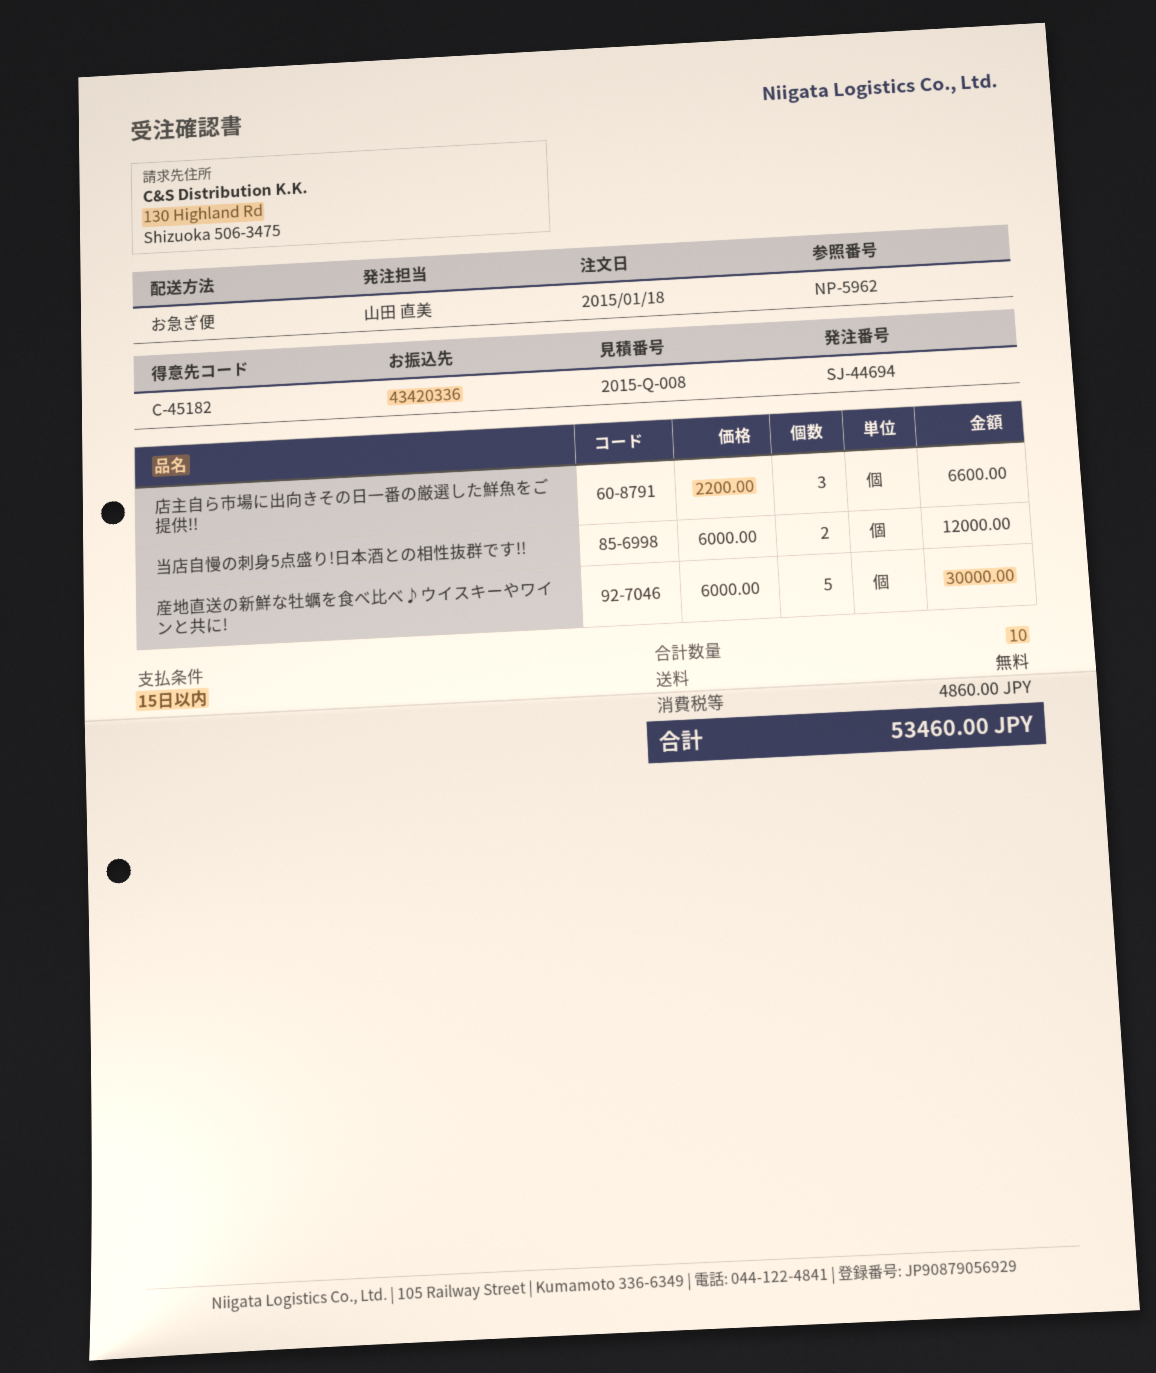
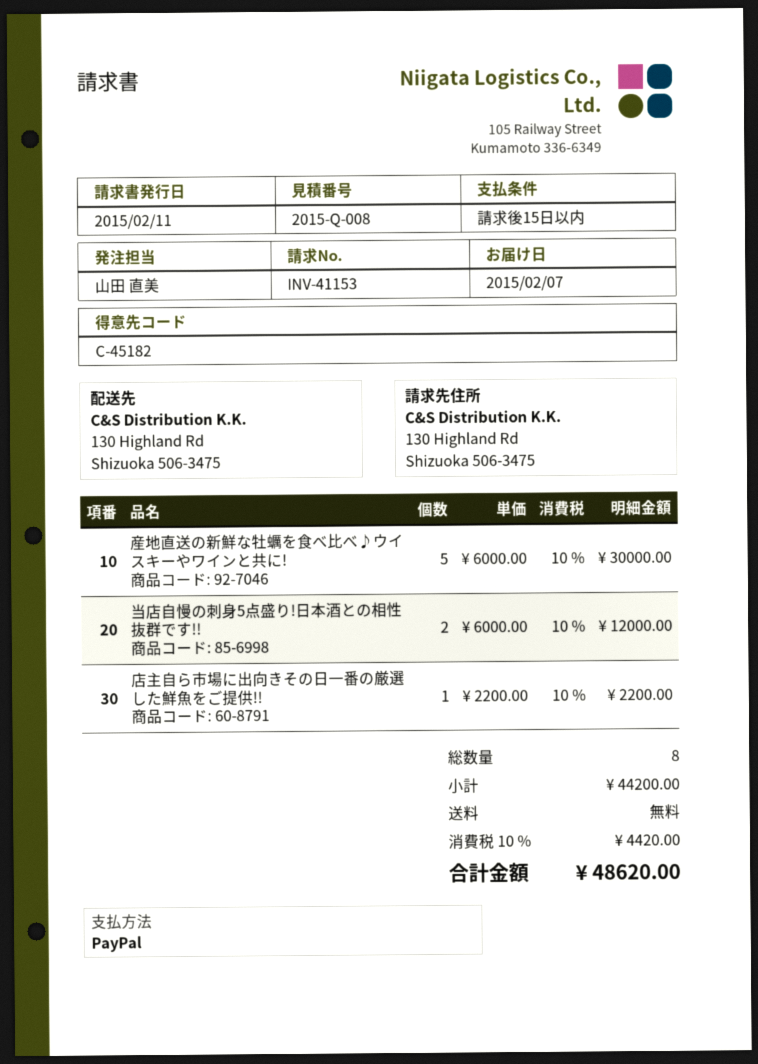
店主自ら市場に出向きその日一番の厳選した鮮魚をご提供!!: 3 x 2200.00 = 6600.00 -> 1 x 2200.00 = 2200.00
total quantity: 10 -> 8
tax: 4860.00 -> 4420.00
total: 53460.00 -> 48620.00

